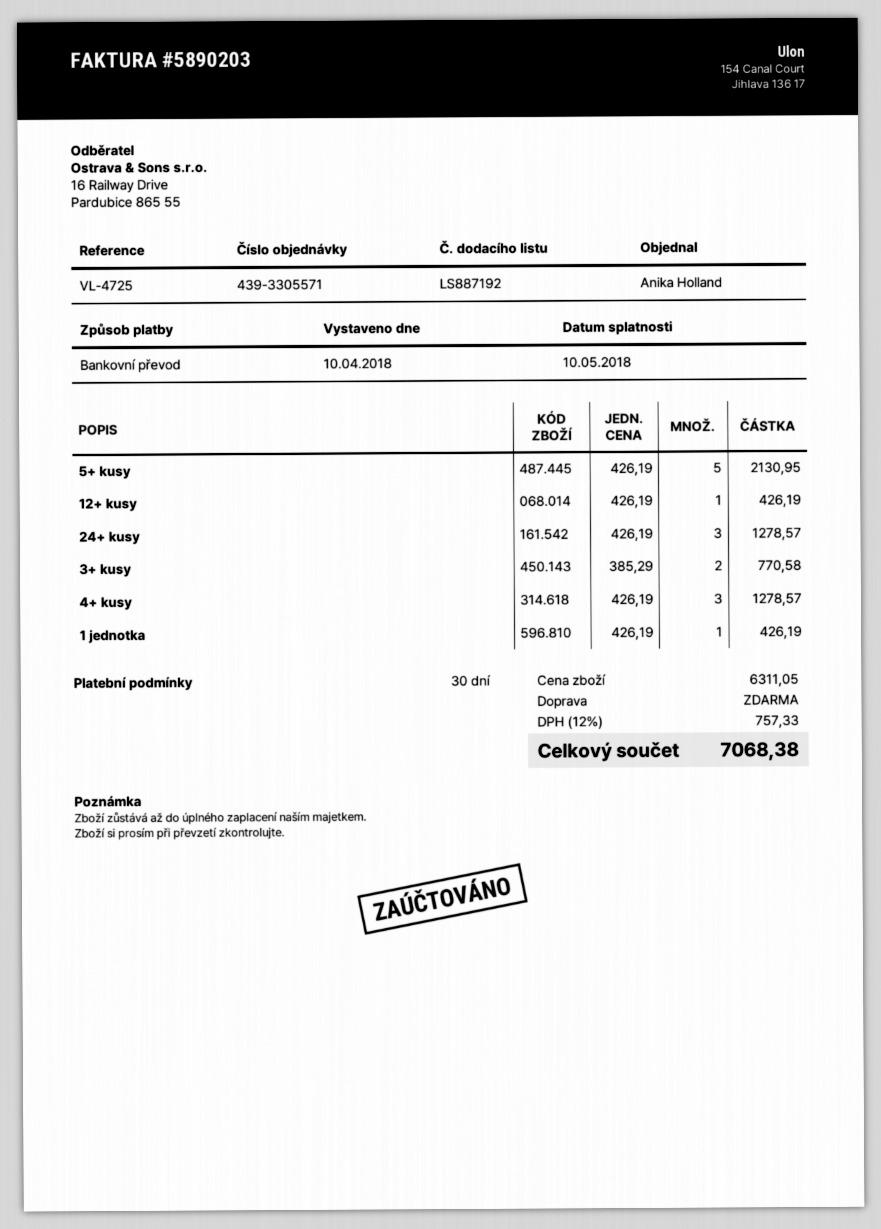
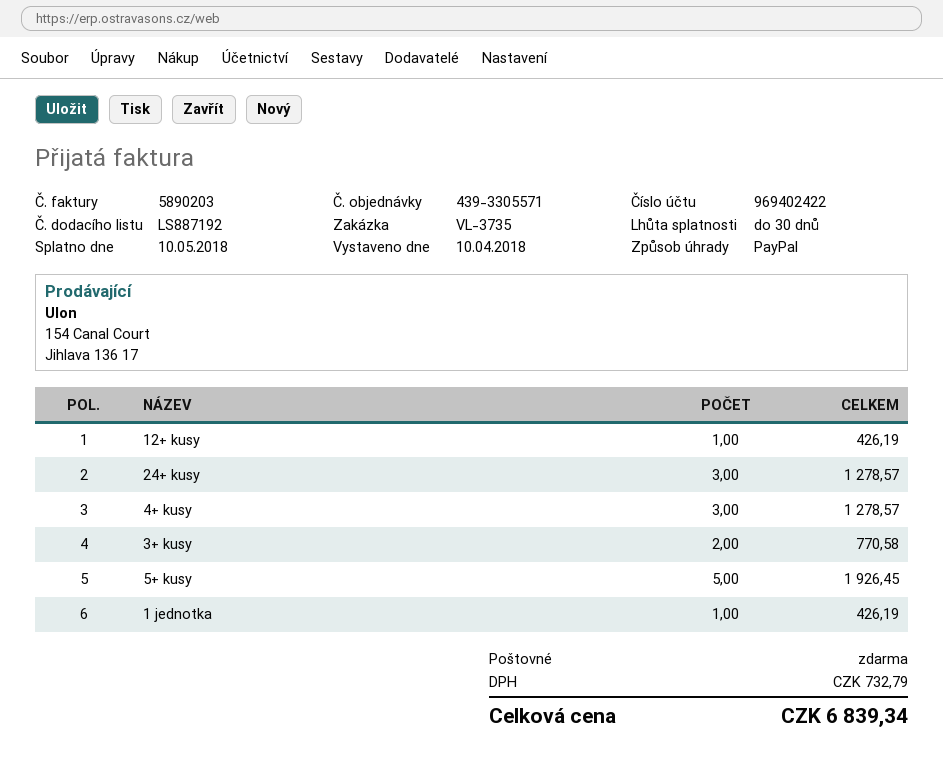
reference: VL-4725 -> VL-3735
payment method: bank transfer -> PayPal
5+ kusy: 5 for 2130.95 -> 5 for 1926.45
tax: 757.33 -> 732.79
total: 7068.38 -> 6839.34

